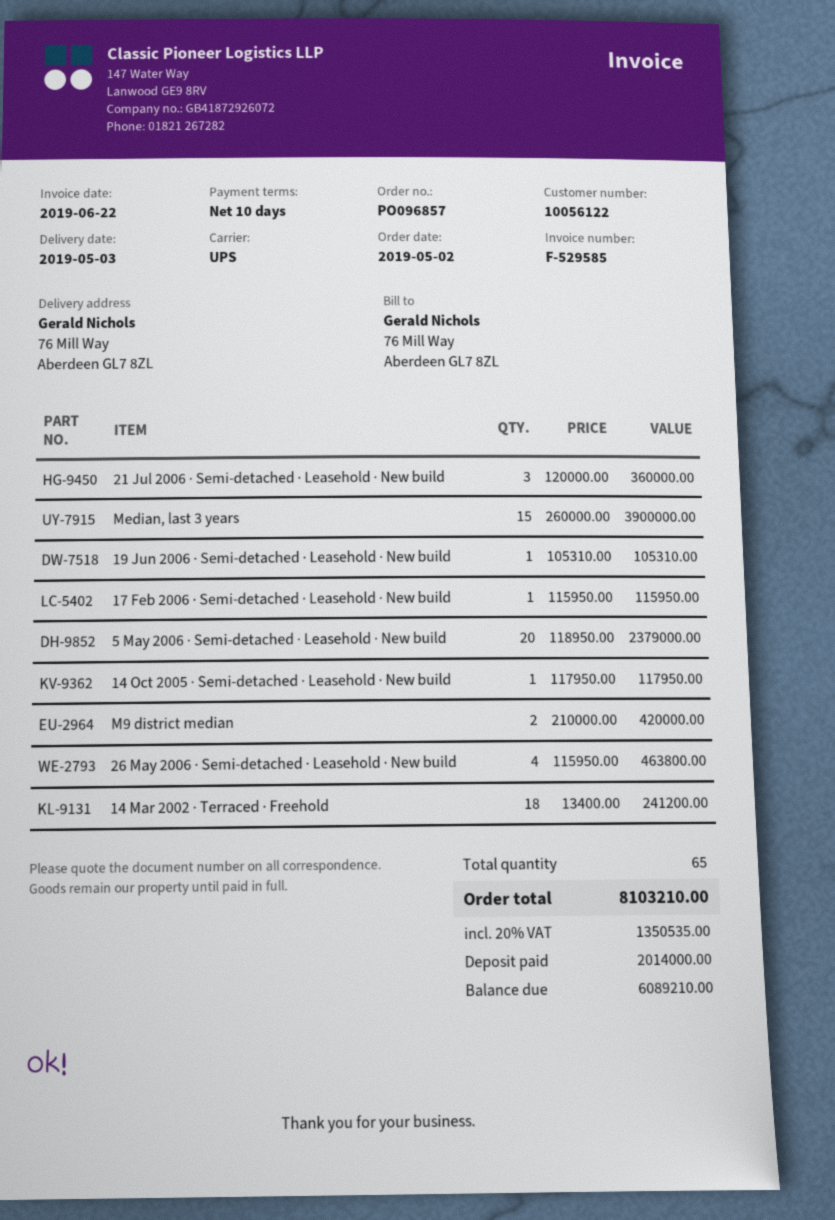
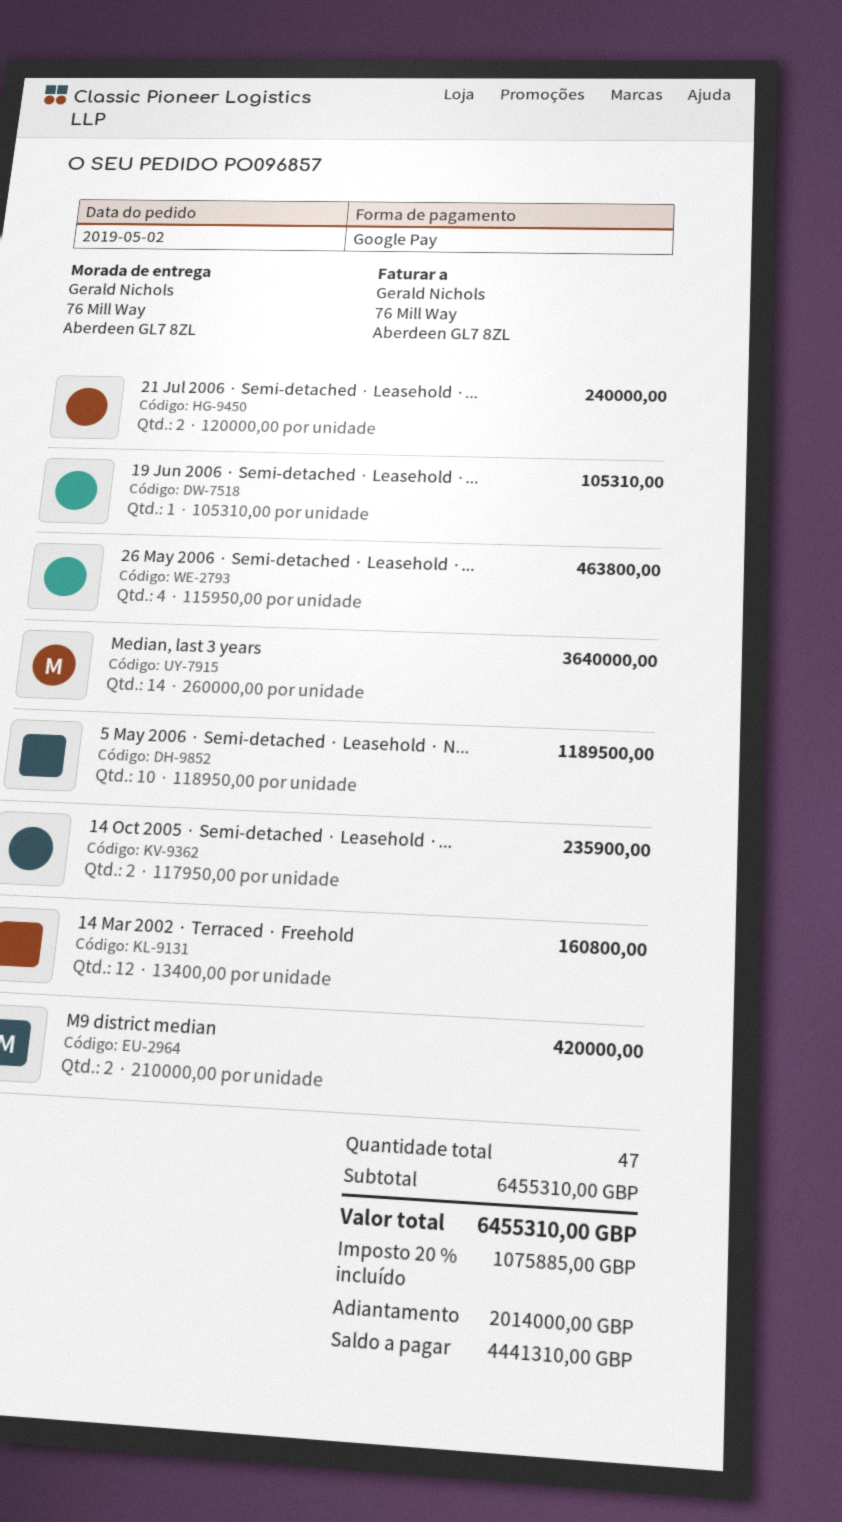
21 Jul 2006 · Semi-detached · Leasehold · New build: 3 x 120000.00 = 360000.00 -> 2 x 120000.00 = 240000.00
Median, last 3 years: 15 x 260000.00 = 3900000.00 -> 14 x 260000.00 = 3640000.00
17 Feb 2006 · Semi-detached · Leasehold · New build: 1 x 115950.00 = 115950.00 -> none
5 May 2006 · Semi-detached · Leasehold · New build: 20 x 118950.00 = 2379000.00 -> 10 x 118950.00 = 1189500.00
14 Oct 2005 · Semi-detached · Leasehold · New build: 1 x 117950.00 = 117950.00 -> 2 x 117950.00 = 235900.00
14 Mar 2002 · Terraced · Freehold: 18 x 13400.00 = 241200.00 -> 12 x 13400.00 = 160800.00
total quantity: 65 -> 47
tax: 20% = 1350535.00 -> 20% = 1075885.00
total: 8103210.00 -> 6455310.00
balance: 6089210.00 -> 4441310.00

